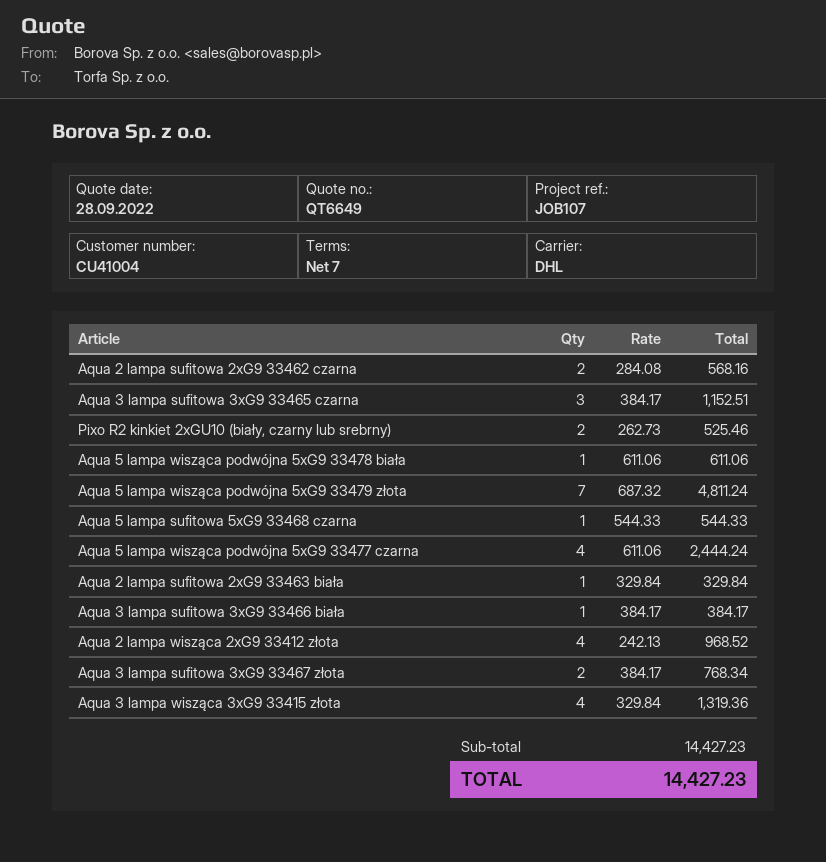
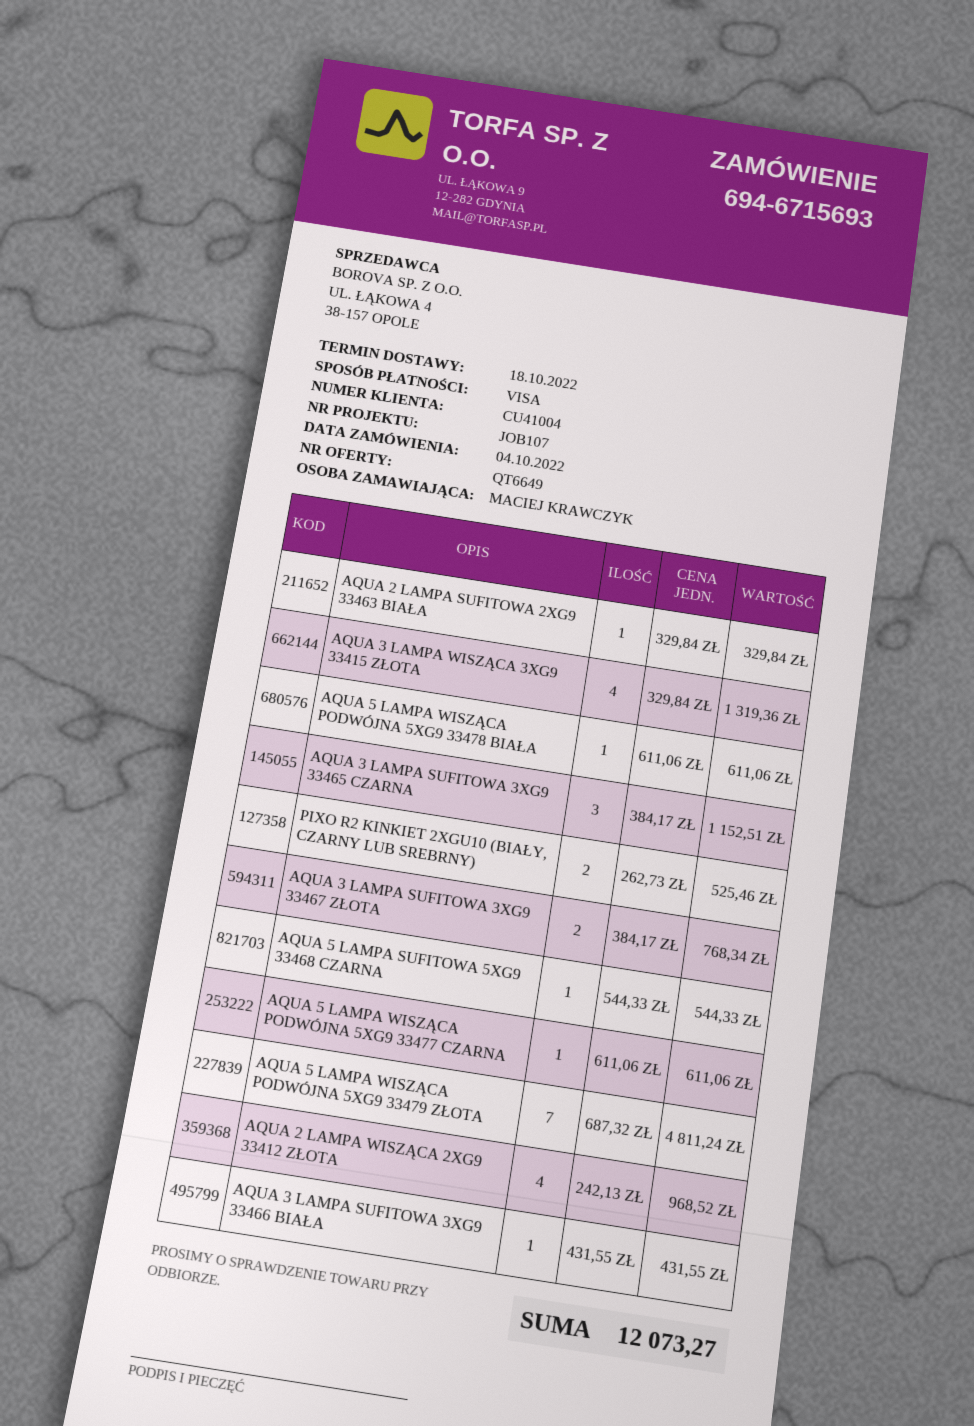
Aqua 2 lampa sufitowa 2xG9 33462 czarna: 2 x 284.08 = 568.16 -> none
Aqua 5 lampa wisząca podwójna 5xG9 33477 czarna: 4 x 611.06 = 2444.24 -> 1 x 611.06 = 611.06
Aqua 3 lampa sufitowa 3xG9 33466 biała: 1 x 384.17 = 384.17 -> 1 x 431.55 = 431.55
total: 14427.23 -> 12073.27

